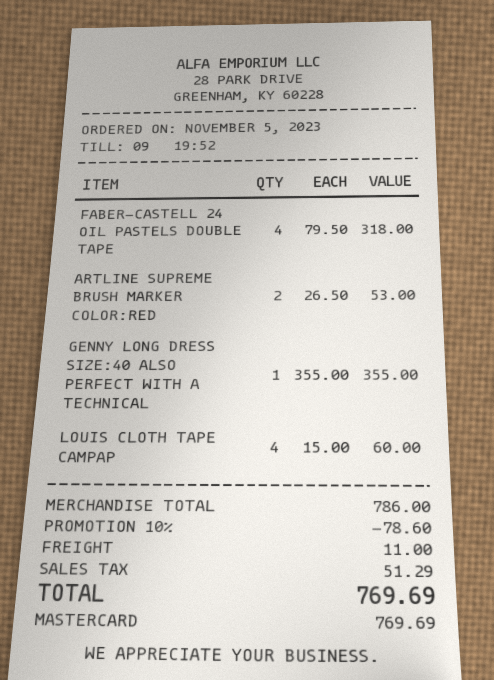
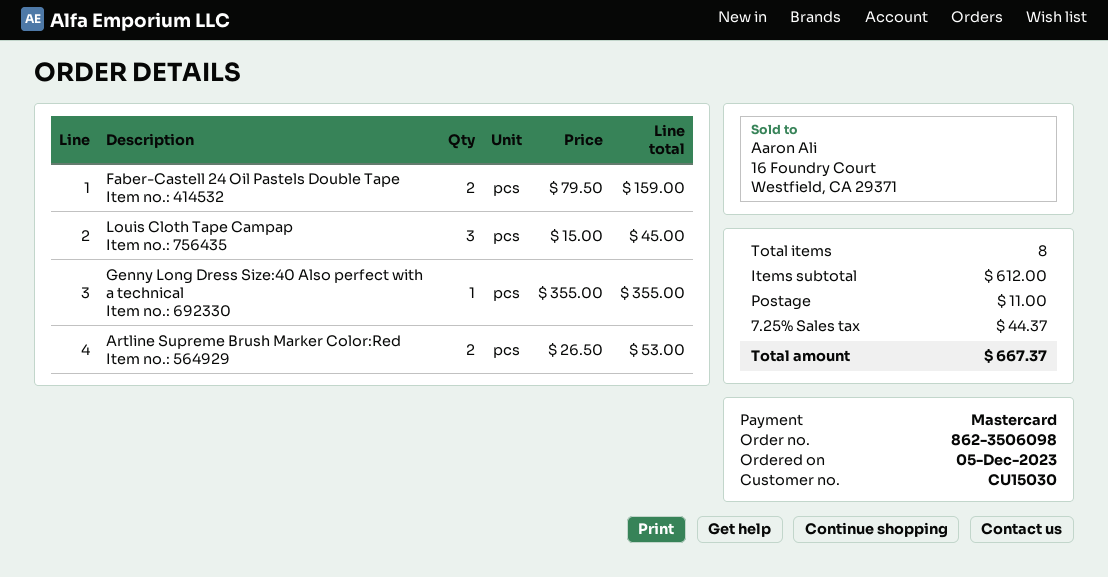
order date: 2023-11-05 -> 2023-12-05
FABER-CASTELL 24 OIL PASTELS DOUBLE TAPE: 4 x 79.50 = 318.00 -> 2 x 79.50 = 159.00
LOUIS CLOTH TAPE CAMPAP: 4 x 15.00 = 60.00 -> 3 x 15.00 = 45.00
subtotal: 786.00 -> 612.00
discount: 10% = 78.60 -> none
tax: 51.29 -> 44.37
total: 769.69 -> 667.37

